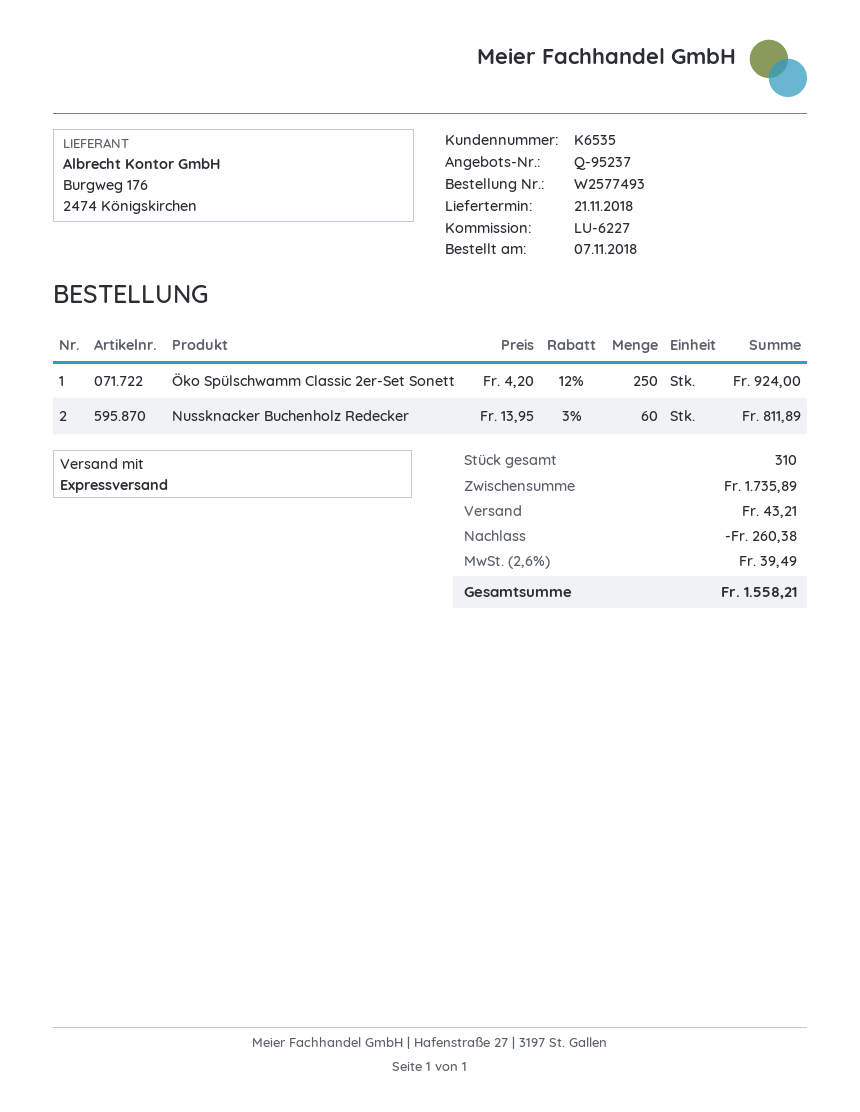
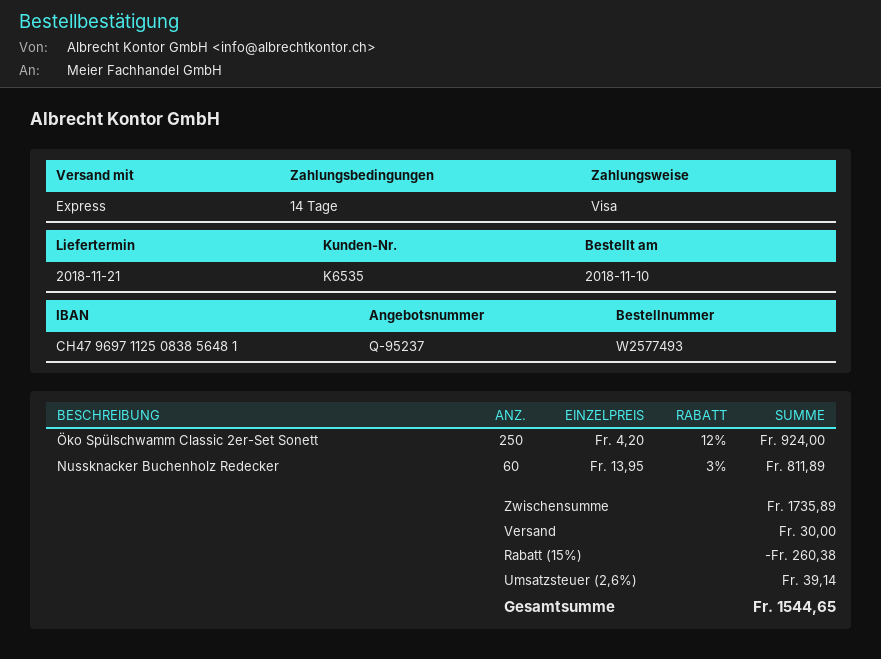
order date: 2018-11-07 -> 2018-11-10
shipping: 43.21 -> 30.00
tax: 2.6% = 39.49 -> 2.6% = 39.14
total: 1558.21 -> 1544.65

